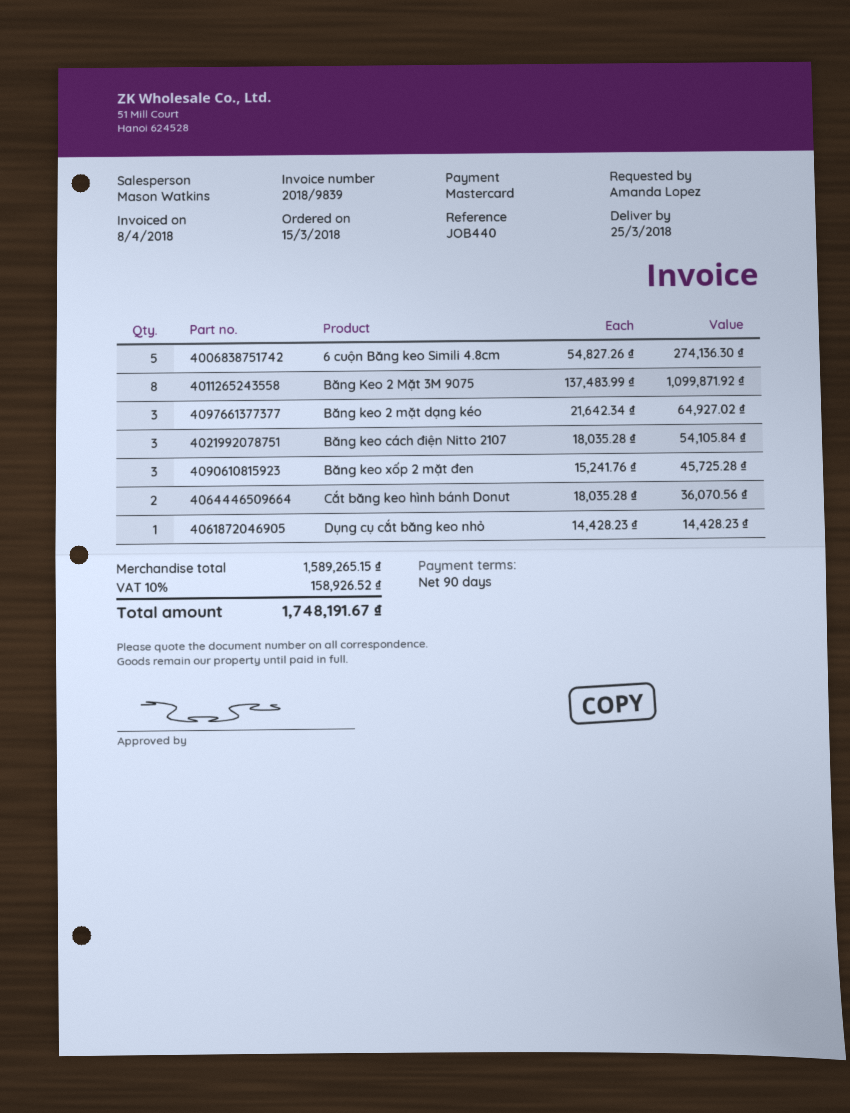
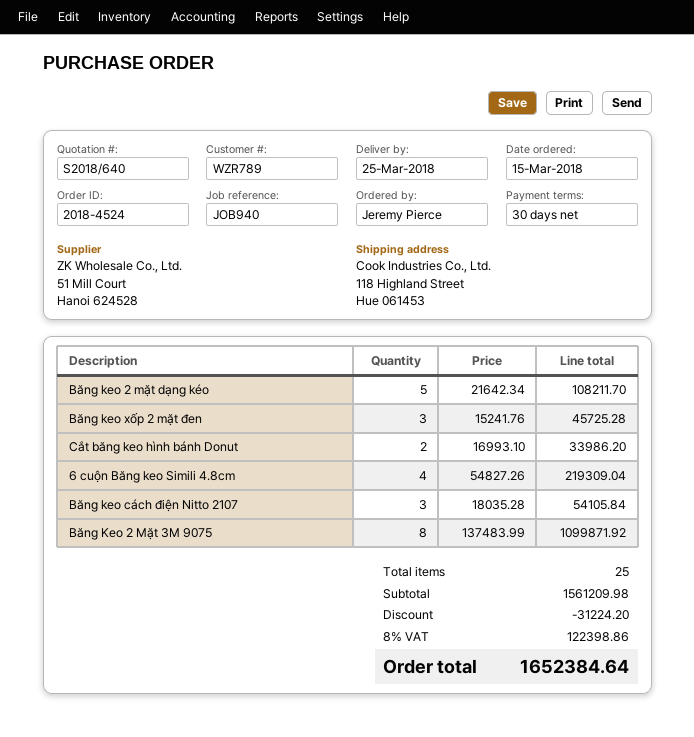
payment terms: 90 days -> 30 days
reference: JOB440 -> JOB940
ordered by: Amanda Lopez -> Jeremy Pierce
6 cuộn Băng keo Simili 4.8cm: 5 x 54827.26 = 274136.30 -> 4 x 54827.26 = 219309.04
Băng keo 2 mặt dạng kéo: 3 x 21642.34 = 64927.02 -> 5 x 21642.34 = 108211.70
Cắt băng keo hình bánh Donut: 2 x 18035.28 = 36070.56 -> 2 x 16993.10 = 33986.20
Dụng cụ cắt băng keo nhỏ: 1 x 14428.23 = 14428.23 -> none
subtotal: 1589265.15 -> 1561209.98
discount: none -> 31224.20
tax: 10% = 158926.52 -> 8% = 122398.86
total: 1748191.67 -> 1652384.64

